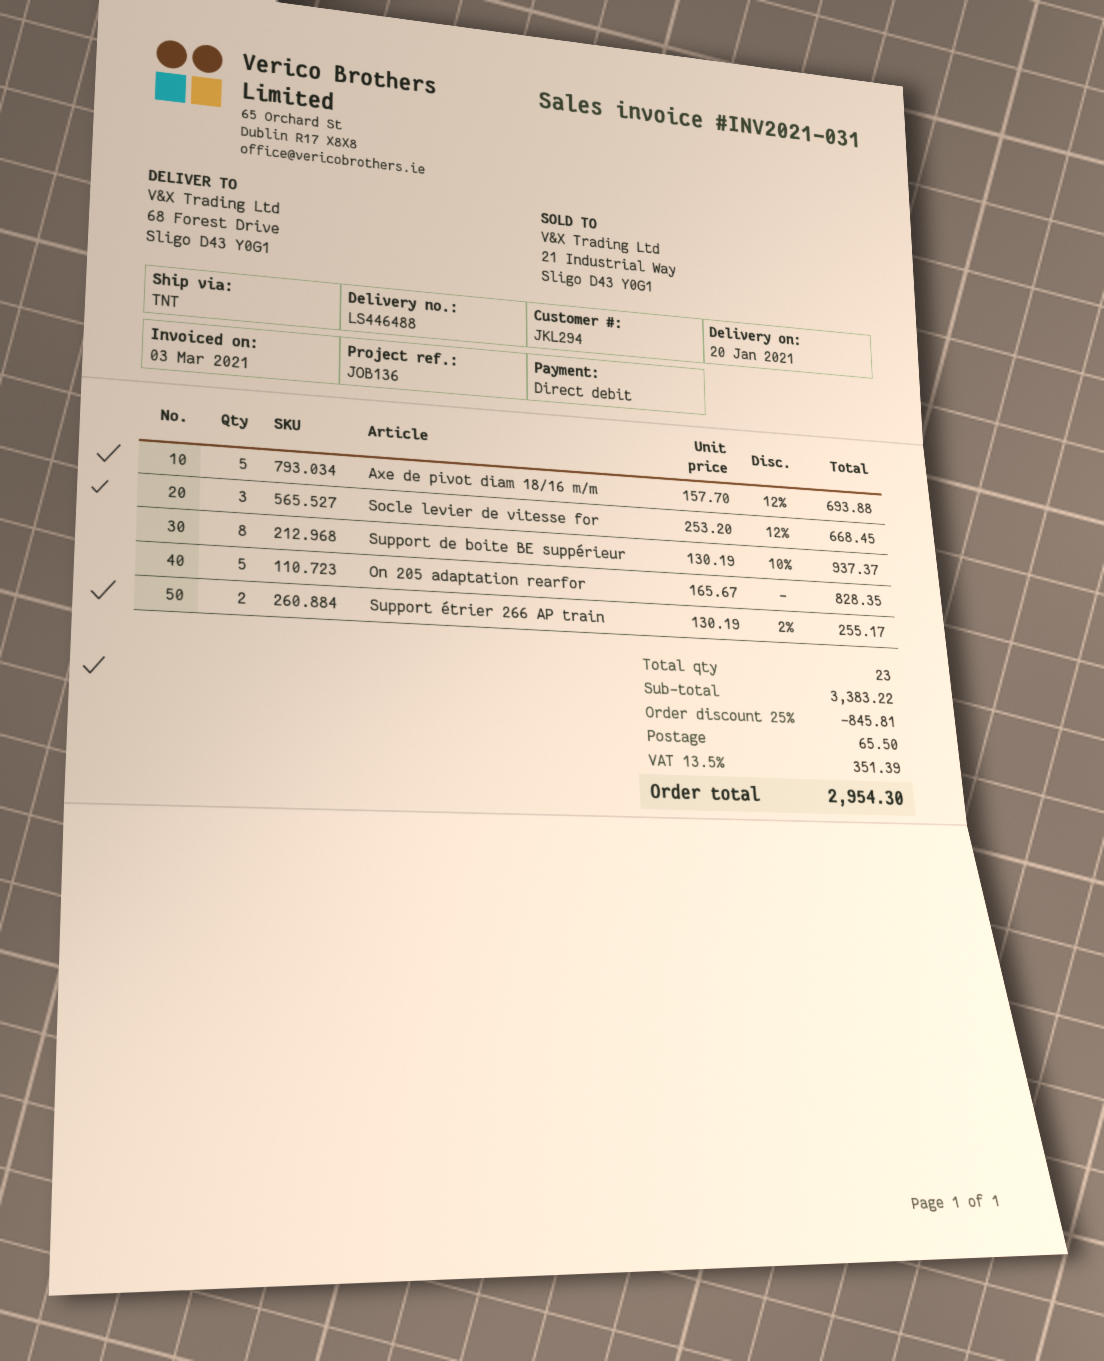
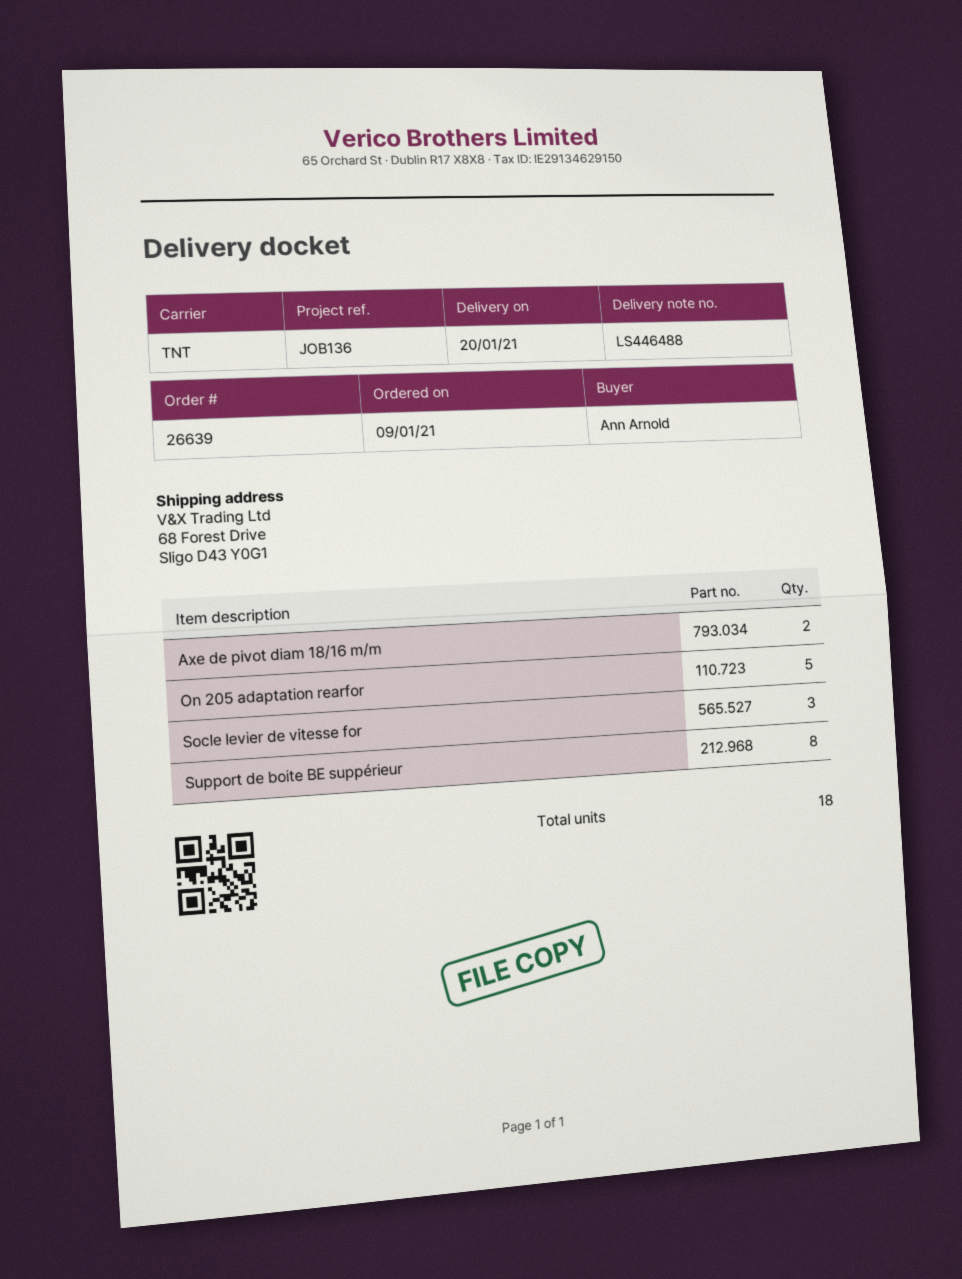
Axe de pivot diam 18/16 m/m: 5 -> 2
Support étrier 266 AP train: 2 -> none
total quantity: 23 -> 18

